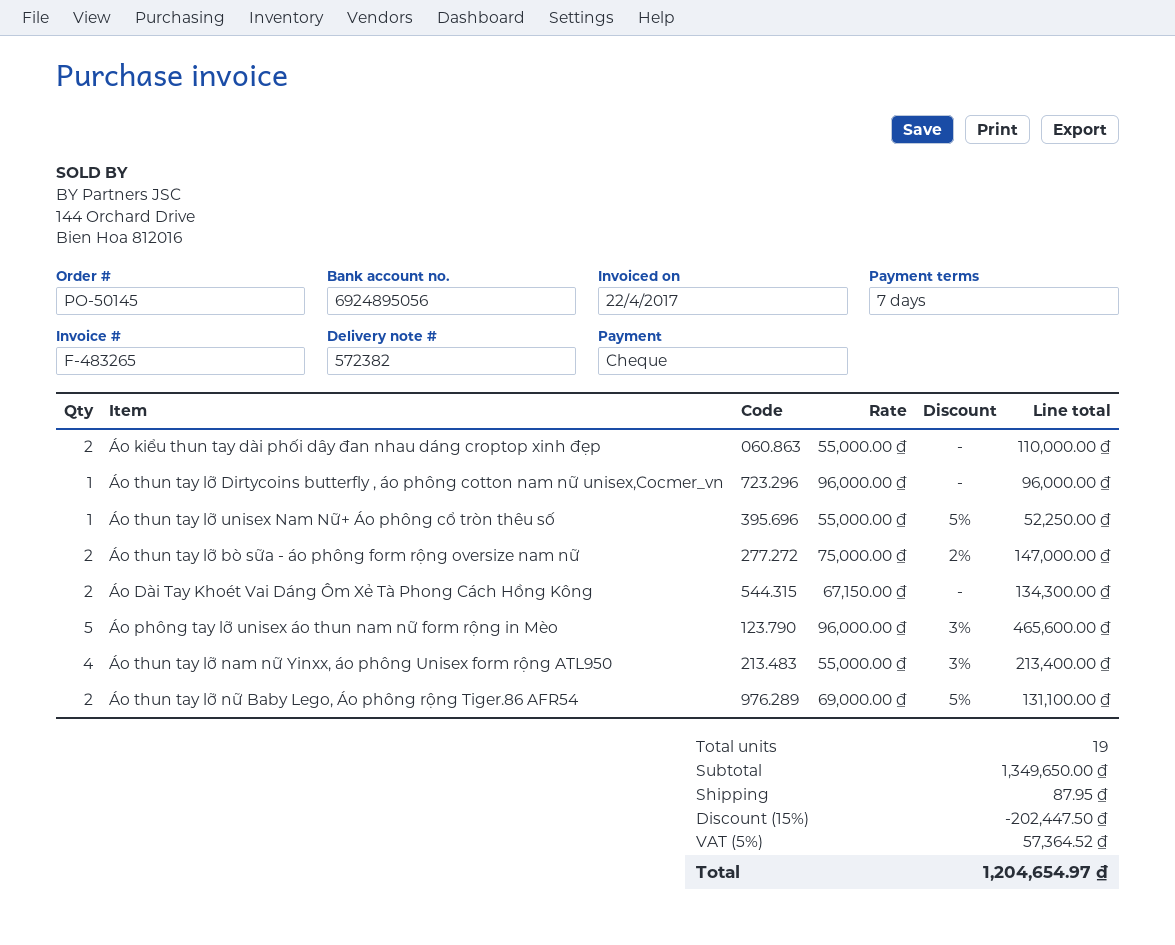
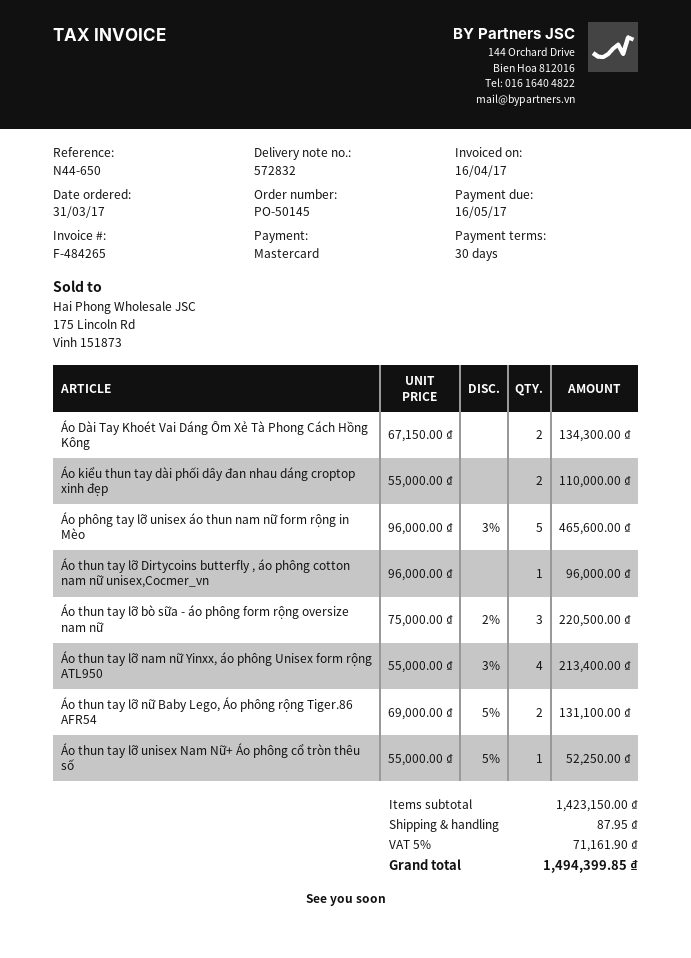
delivery note number: 572382 -> 572832
invoice number: F-483265 -> F-484265
invoice date: 2017-04-22 -> 2017-04-16
payment terms: 7 days -> 30 days
payment method: cheque -> Mastercard
Áo thun tay lỡ bò sữa - áo phông form rộng oversize nam nữ: 2 x 75000.00 - 2% = 147000.00 -> 3 x 75000.00 - 2% = 220500.00
subtotal: 1349650.00 -> 1423150.00
discount: 15% = 202447.50 -> none
tax: 5% = 57364.52 -> 5% = 71161.90
total: 1204654.97 -> 1494399.85

